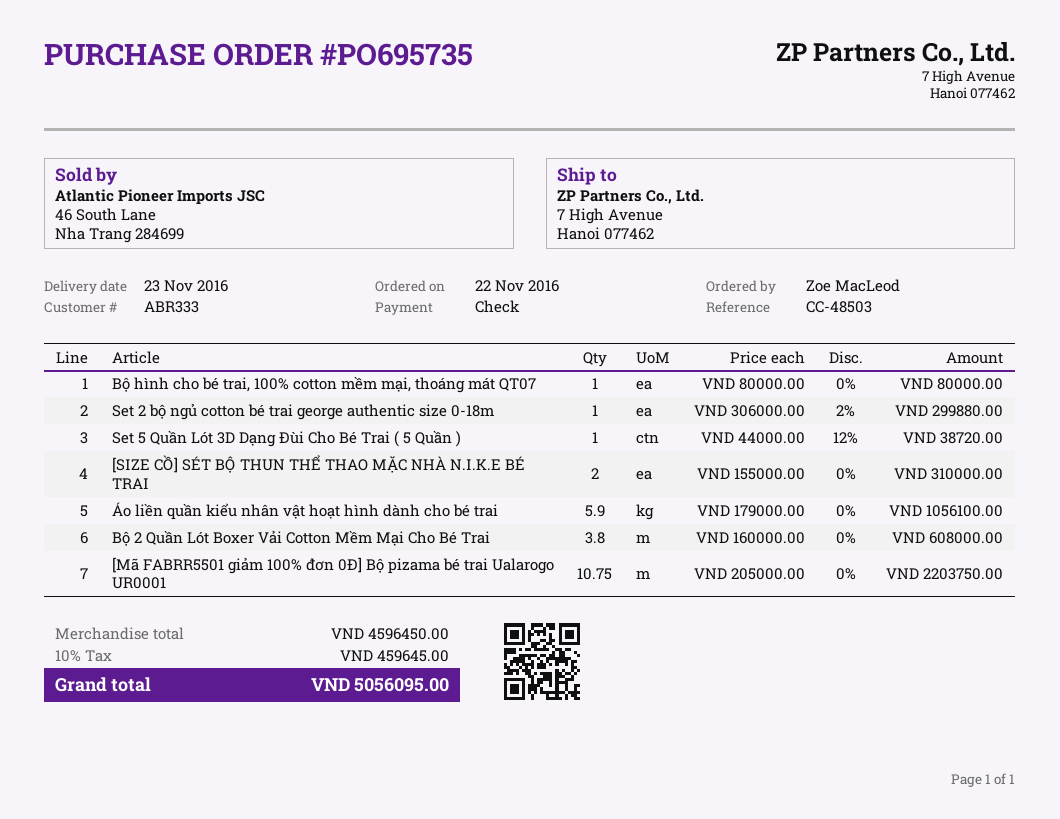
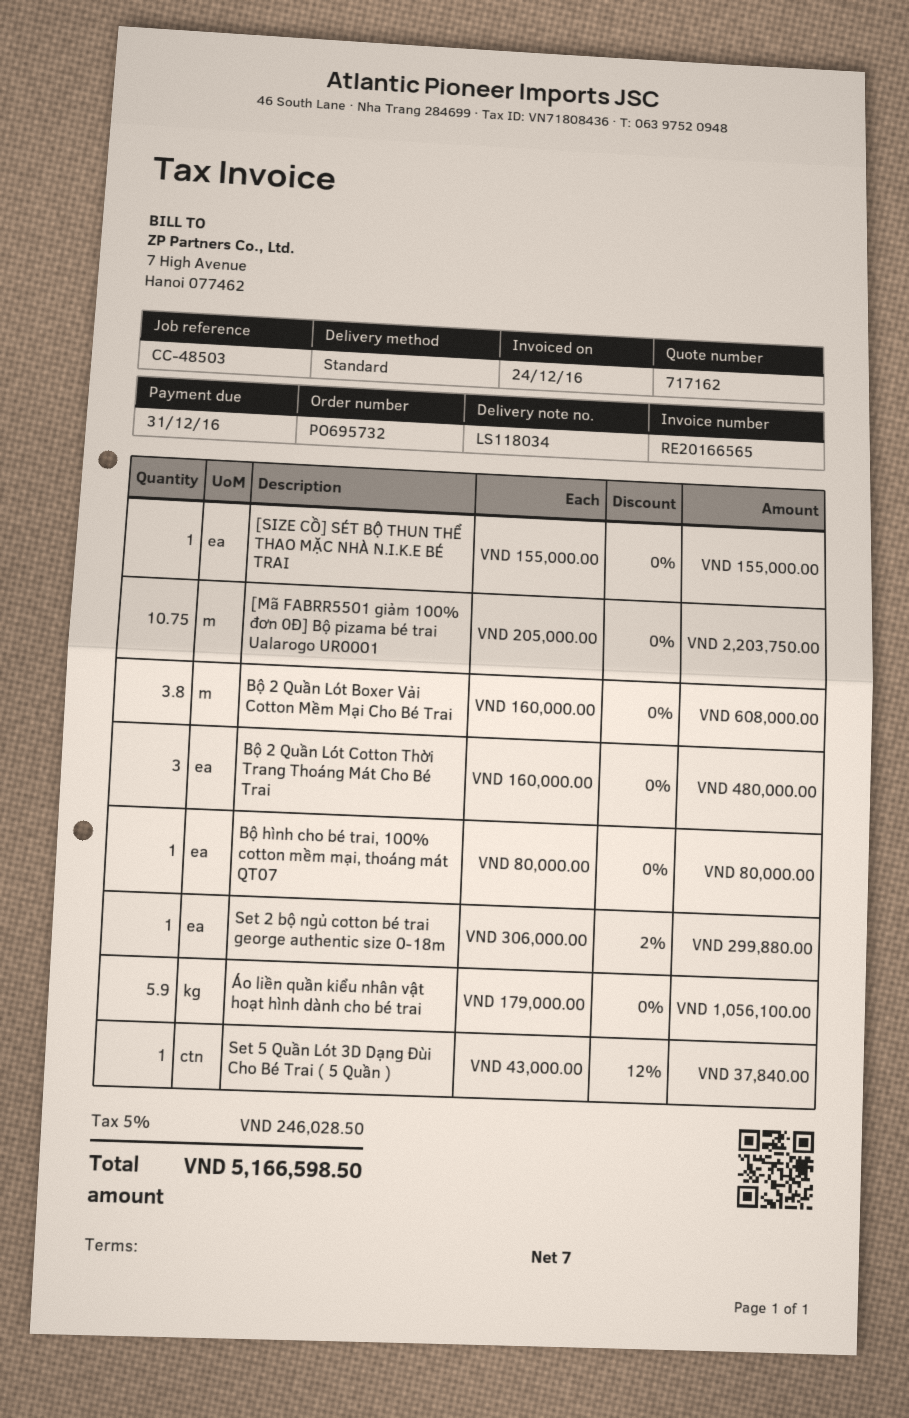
order number: PO695735 -> PO695732
Set 5 Quần Lót 3D Dạng Đùi Cho Bé Trai ( 5 Quần ): 1 x 44000.00 - 12% = 38720.00 -> 1 x 43000.00 - 12% = 37840.00
[SIZE CỒ] SÉT BỘ THUN THỂ THAO MẶC NHÀ N.I.K.E BÉ TRAI: 2 x 155000.00 = 310000.00 -> 1 x 155000.00 = 155000.00
Bộ 2 Quần Lót Cotton Thời Trang Thoáng Mát Cho Bé Trai: none -> 3 x 160000.00 = 480000.00
tax: 10% = 459645.00 -> 5% = 246028.50
total: 5056095.00 -> 5166598.50

